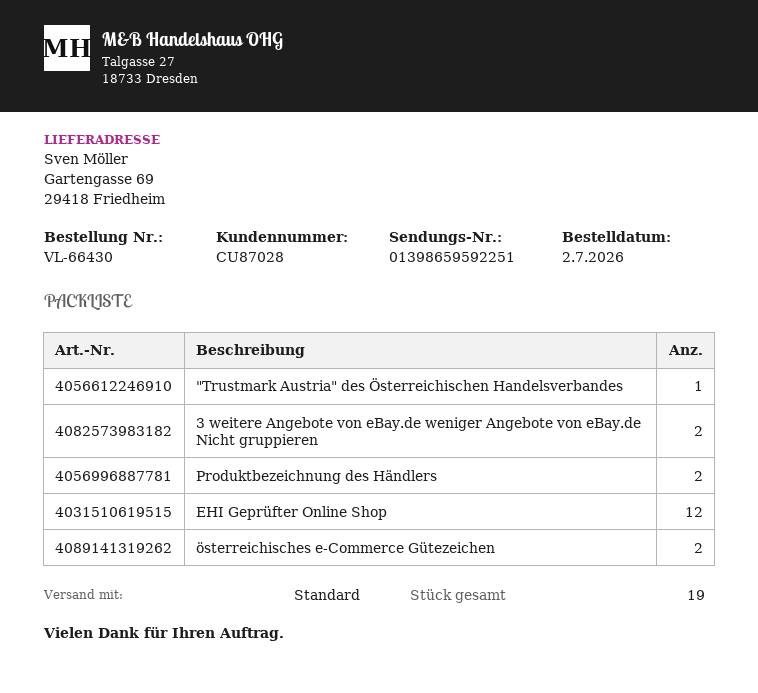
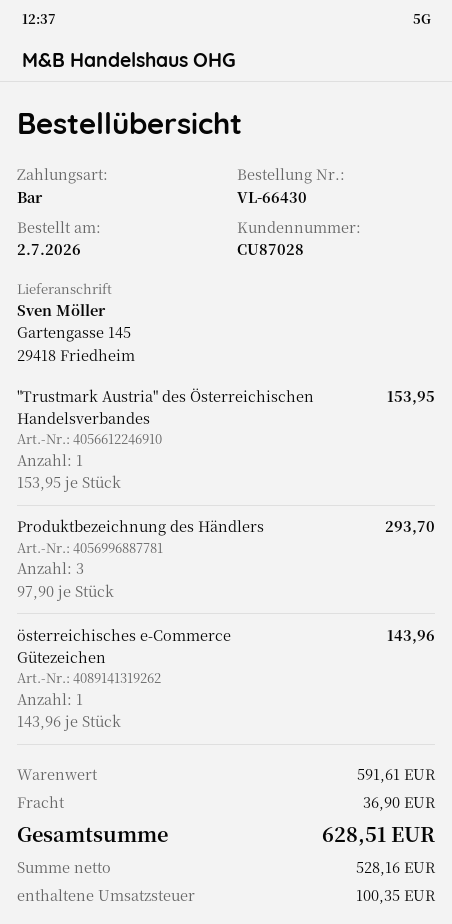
ship to: Gartengasse 69, 29418 Friedheim -> Gartengasse 145, 29418 Friedheim
3 weitere Angebote von eBay.de weniger Angebote von eBay.de Nicht gruppieren: 2 -> none
Produktbezeichnung des Händlers: 2 -> 3
EHI Geprüfter Online Shop: 12 -> none
österreichisches e-Commerce Gütezeichen: 2 -> 1

